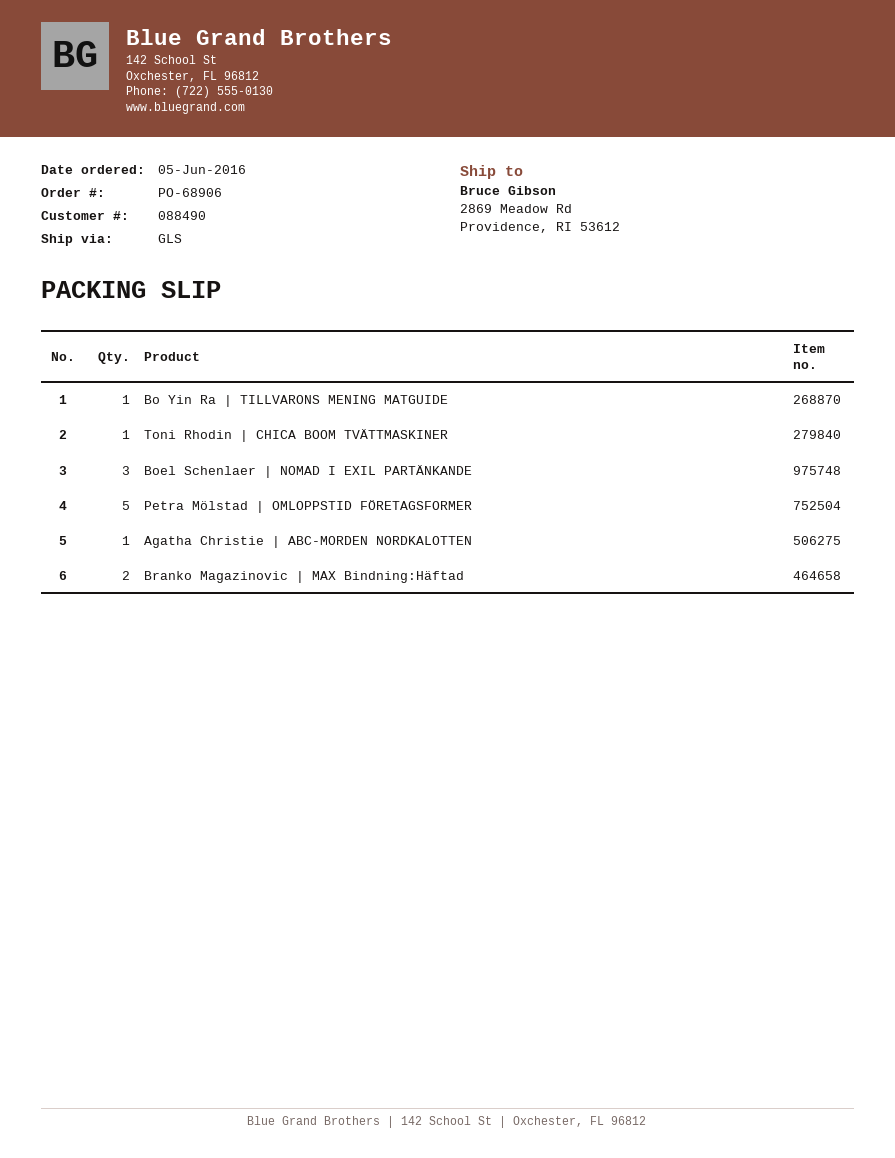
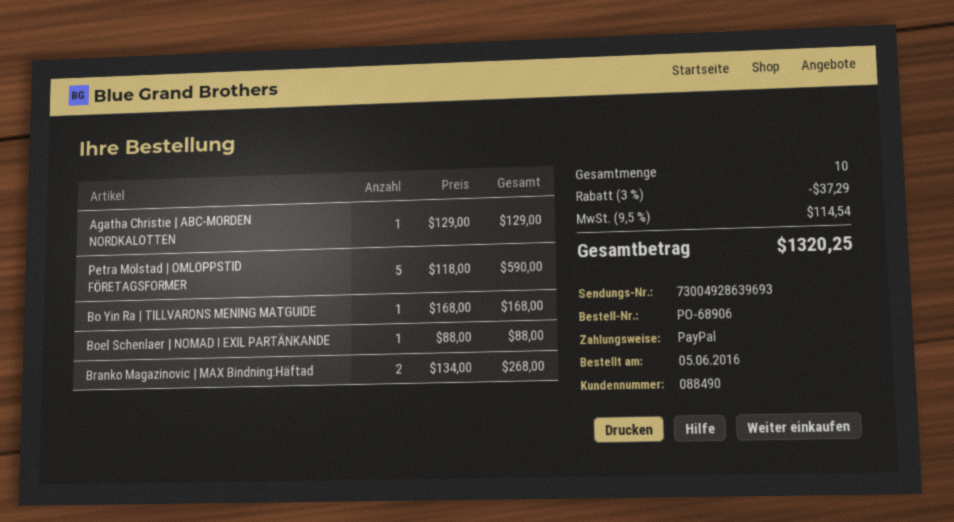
Toni Rhodin | CHICA BOOM TVÄTTMASKINER: 1 -> none
Boel Schenlaer | NOMAD I EXIL PARTÄNKANDE: 3 -> 1

